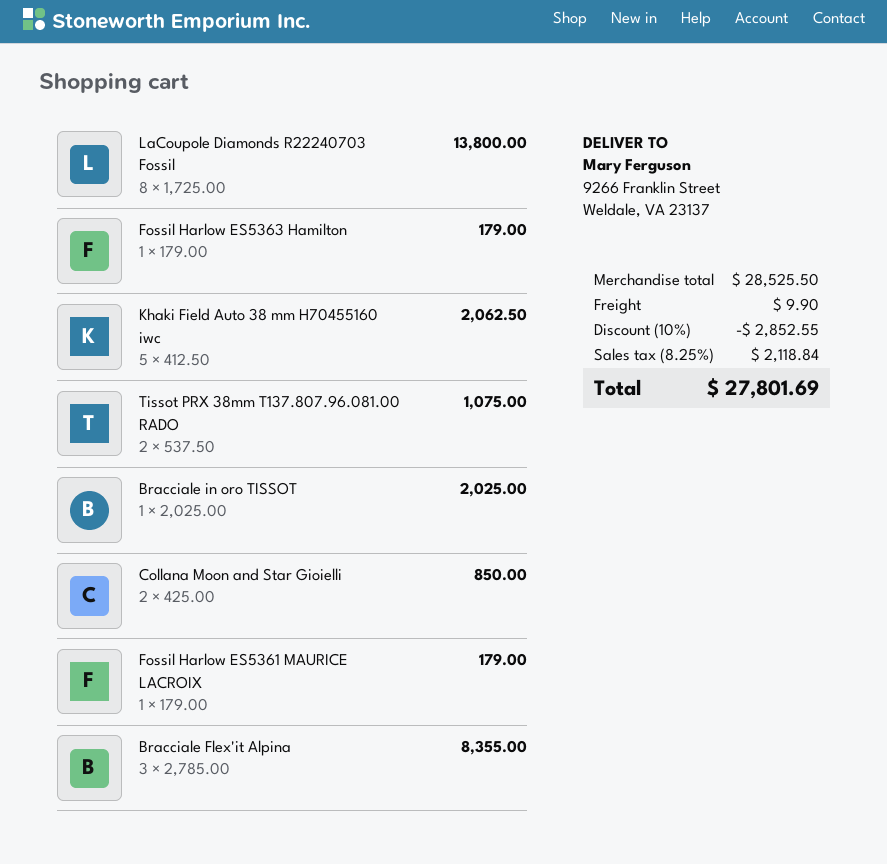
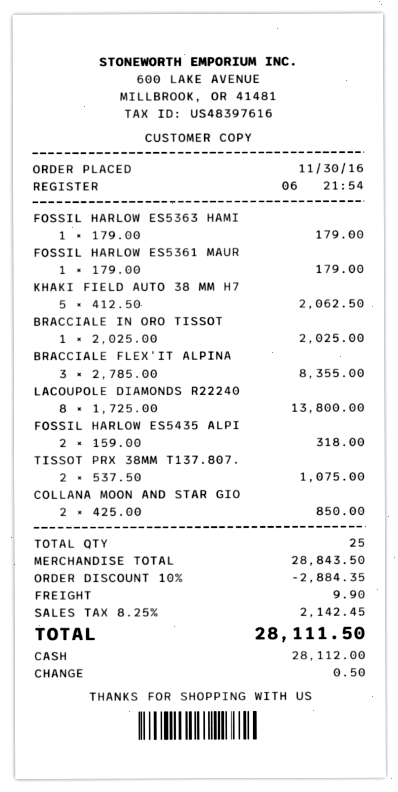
FOSSIL HARLOW ES5435 ALPI: none -> 2 x 159.00 = 318.00
subtotal: 28525.50 -> 28843.50
discount: 10% = 2852.55 -> 10% = 2884.35
tax: 8.25% = 2118.84 -> 8.25% = 2142.45
total: 27801.69 -> 28111.50

